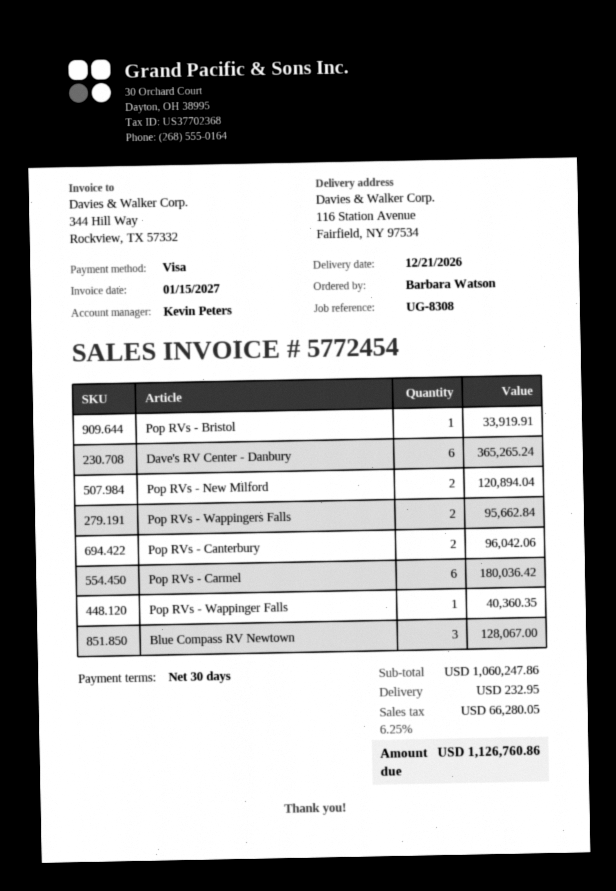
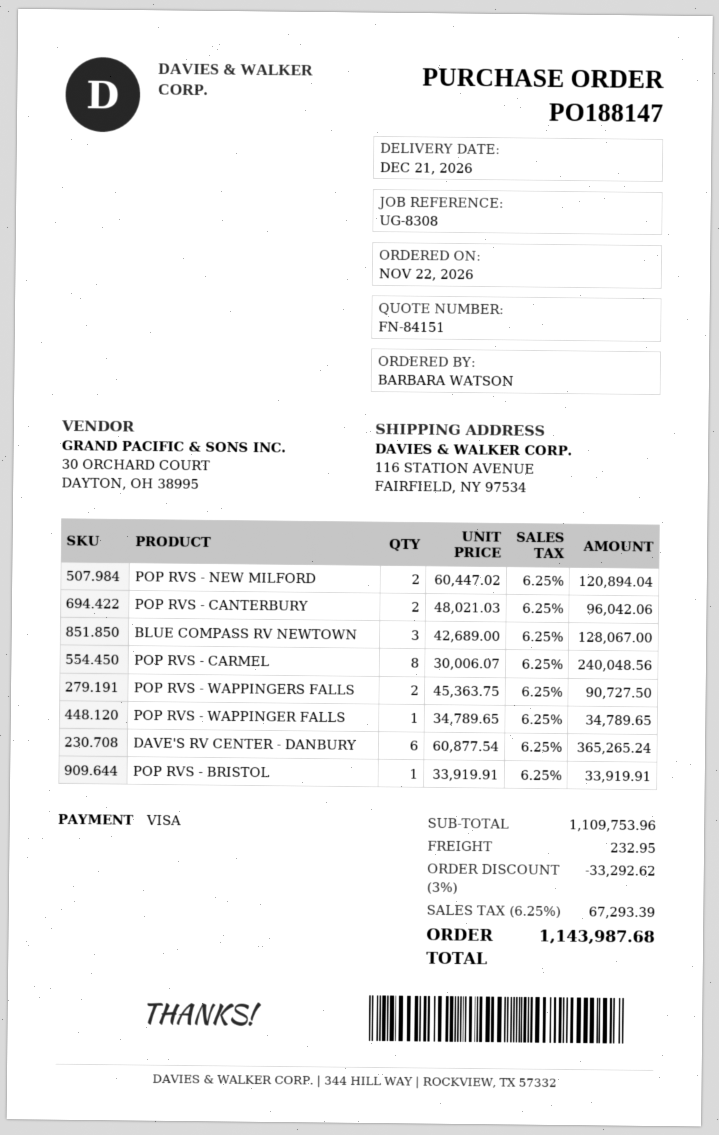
Pop RVs - Wappingers Falls: 2 for 95662.84 -> 2 for 90727.50
Pop RVs - Carmel: 6 for 180036.42 -> 8 for 240048.56
Pop RVs - Wappinger Falls: 1 for 40360.35 -> 1 for 34789.65
subtotal: 1060247.86 -> 1109753.96
discount: none -> 3% = 33292.62
tax: 6.25% = 66280.05 -> 6.25% = 67293.39
total: 1126760.86 -> 1143987.68

